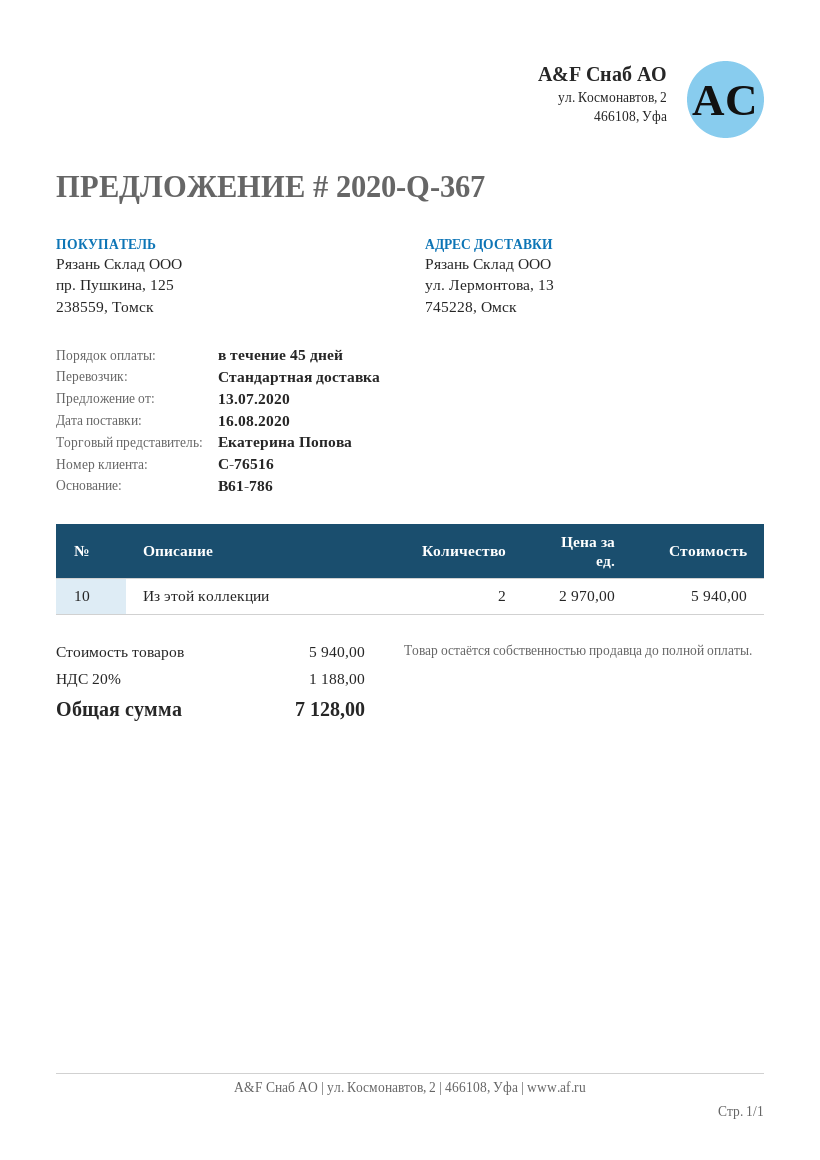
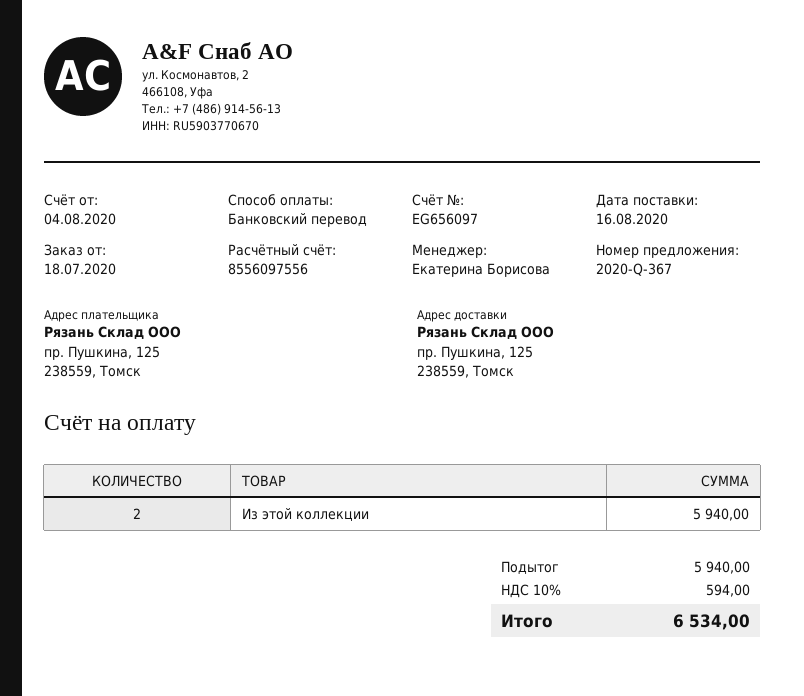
sales rep: Екатерина Попова -> Екатерина Борисова
ship to: ул. Лермонтова, 13, 745228, Омск -> пр. Пушкина, 125, 238559, Томск
tax: 20% = 1188.00 -> 10% = 594.00
total: 7128.00 -> 6534.00

